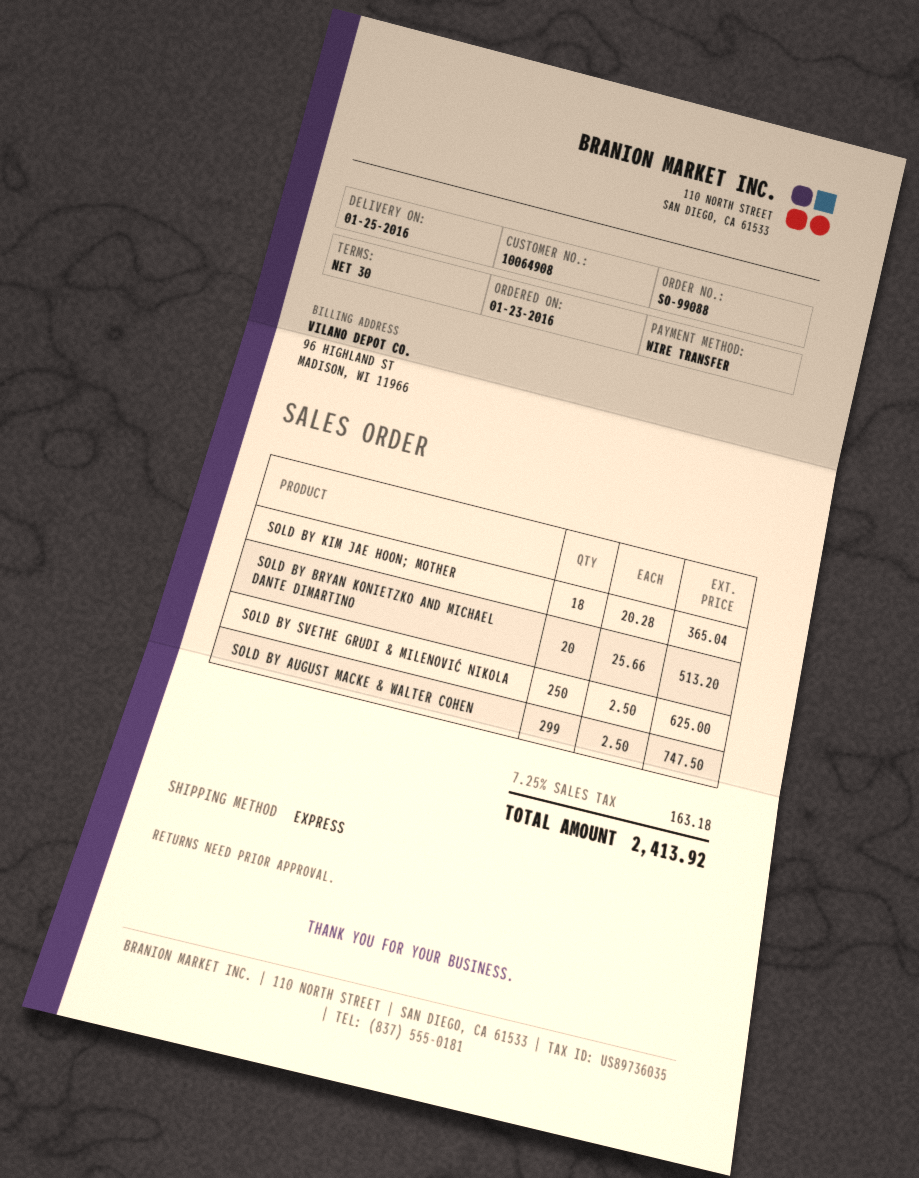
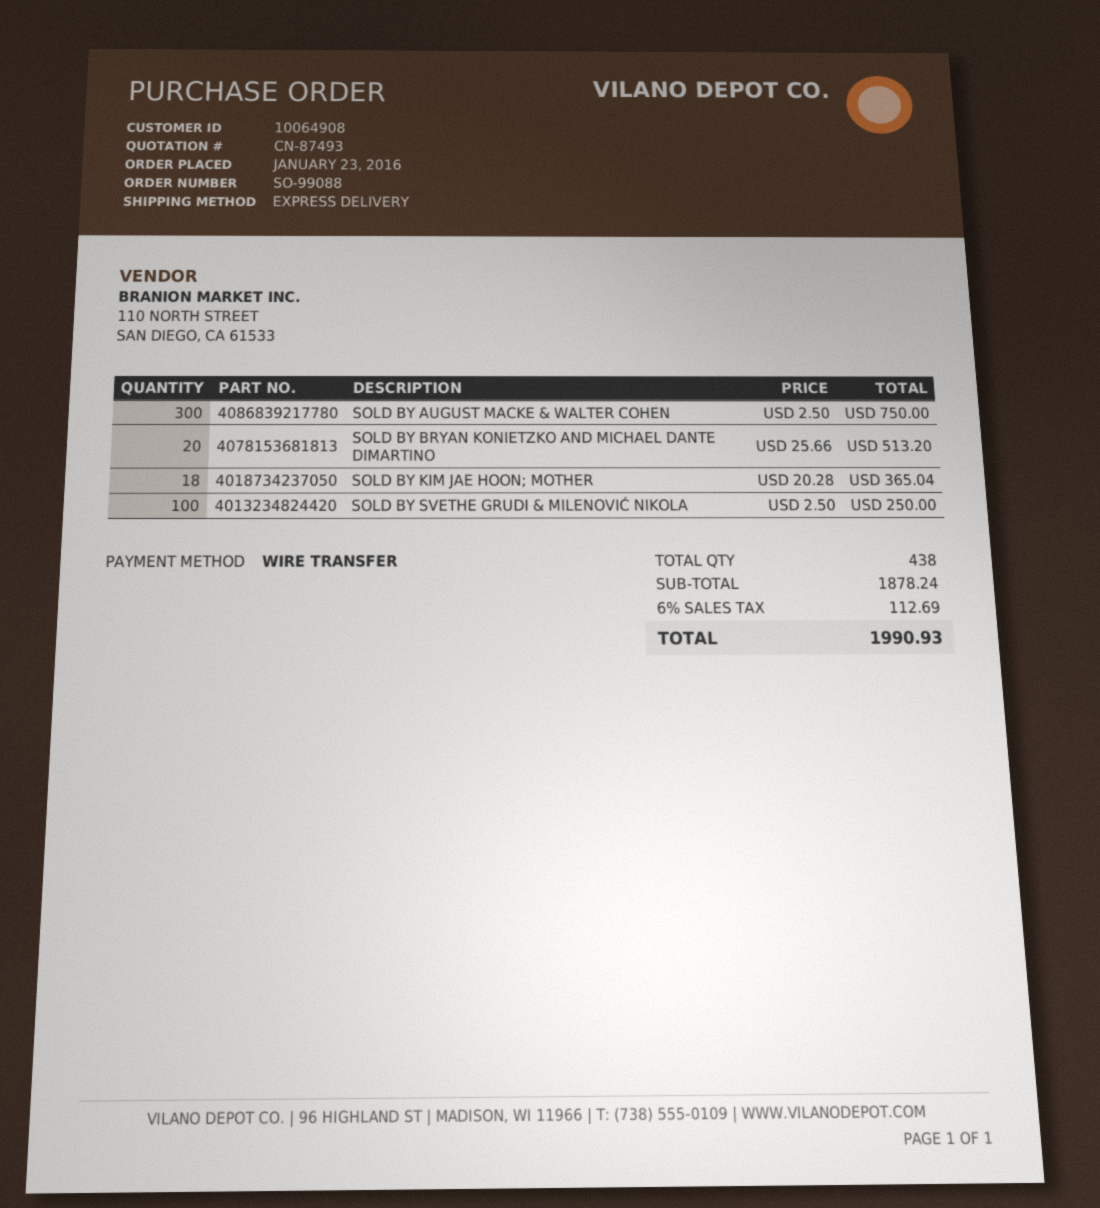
SOLD BY SVETHE GRUDI & MILENOVIĆ NIKOLA: 250 x 2.50 = 625.00 -> 100 x 2.50 = 250.00
SOLD BY AUGUST MACKE & WALTER COHEN: 299 x 2.50 = 747.50 -> 300 x 2.50 = 750.00
tax: 7.25% = 163.18 -> 6% = 112.69
total: 2413.92 -> 1990.93

